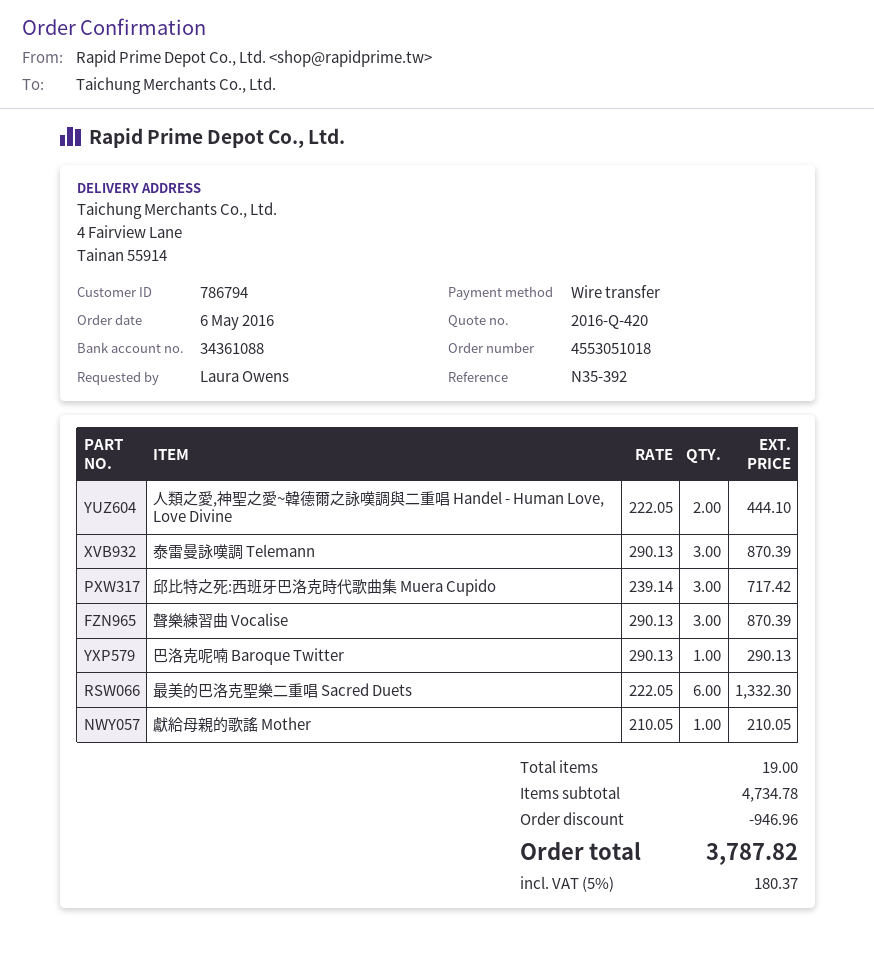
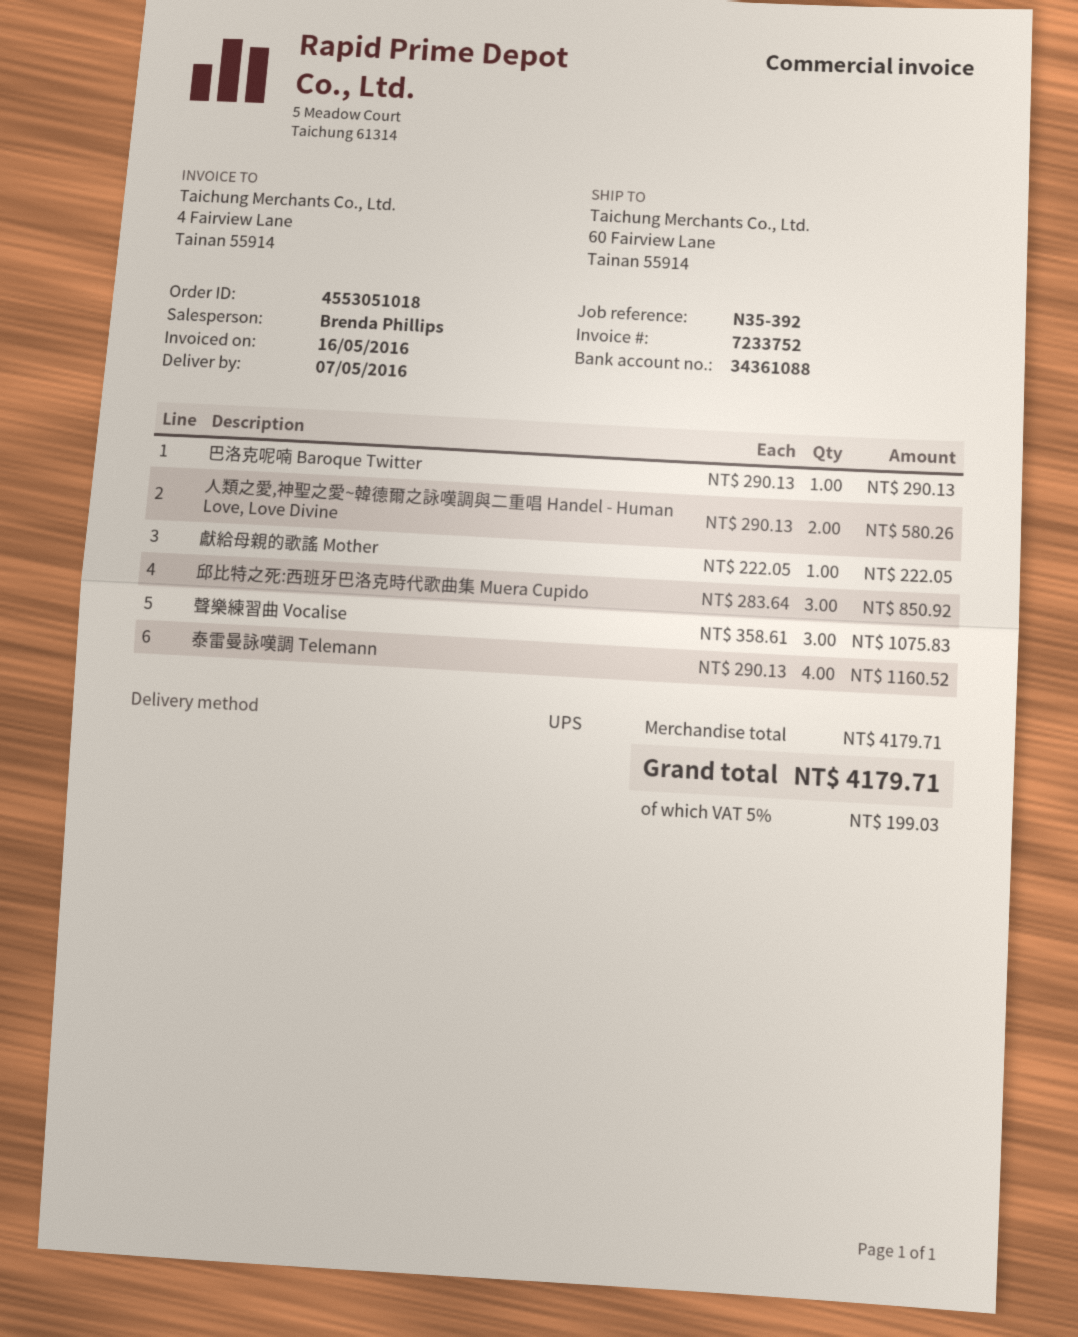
ship to: 4 Fairview Lane, Tainan 55914 -> 60 Fairview Lane, Tainan 55914
人類之愛,神聖之愛~韓德爾之詠嘆調與二重唱 Handel - Human Love, Love Divine: 2 x 222.05 = 444.10 -> 2 x 290.13 = 580.26
泰雷曼詠嘆調 Telemann: 3 x 290.13 = 870.39 -> 4 x 290.13 = 1160.52
邱比特之死:西班牙巴洛克時代歌曲集 Muera Cupido: 3 x 239.14 = 717.42 -> 3 x 283.64 = 850.92
聲樂練習曲 Vocalise: 3 x 290.13 = 870.39 -> 3 x 358.61 = 1075.83
最美的巴洛克聖樂二重唱 Sacred Duets: 6 x 222.05 = 1332.30 -> none
獻給母親的歌謠 Mother: 1 x 210.05 = 210.05 -> 1 x 222.05 = 222.05
subtotal: 4734.78 -> 4179.71
discount: 946.96 -> none
tax: 5% = 180.37 -> 5% = 199.03
total: 3787.82 -> 4179.71

